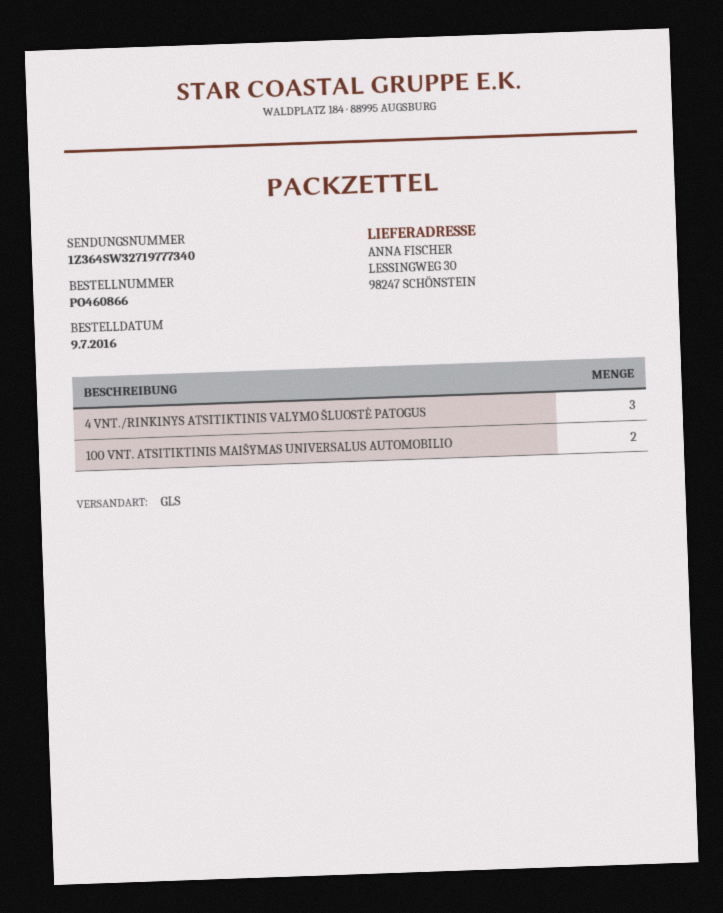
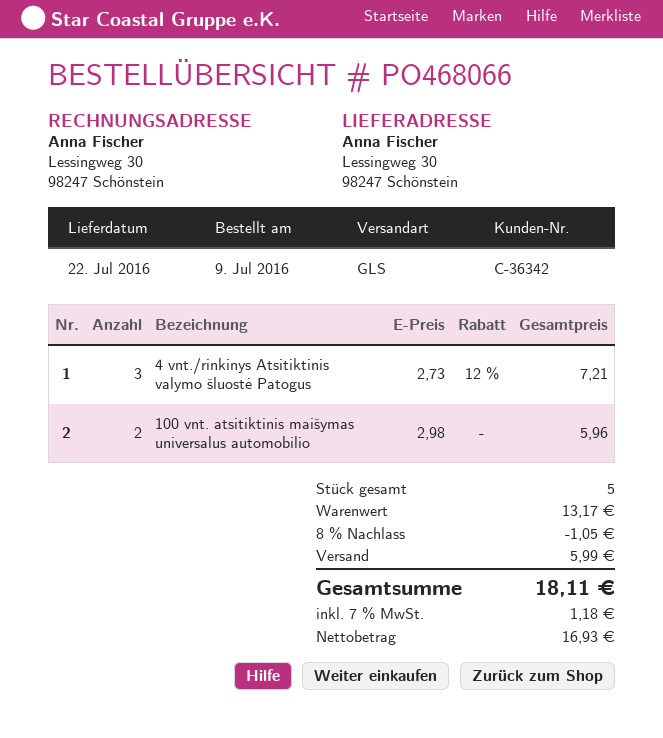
order number: PO460866 -> PO468066

